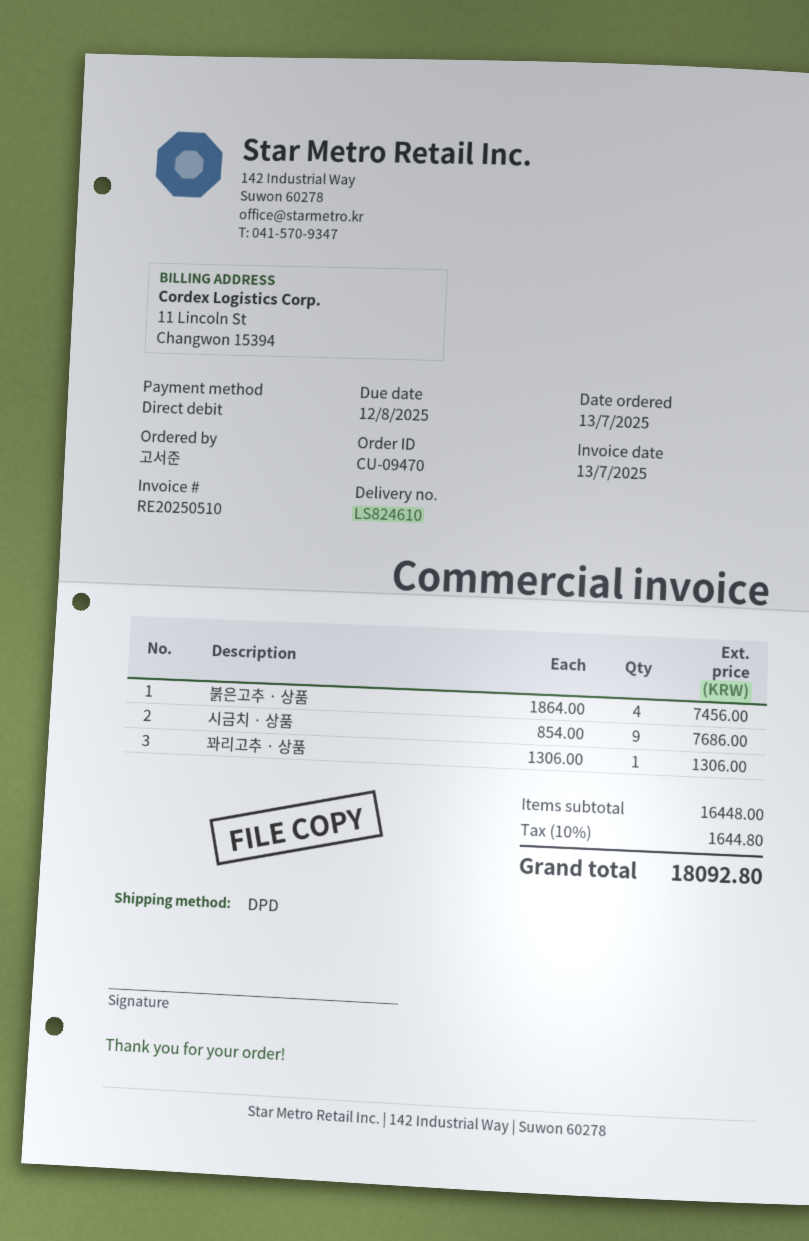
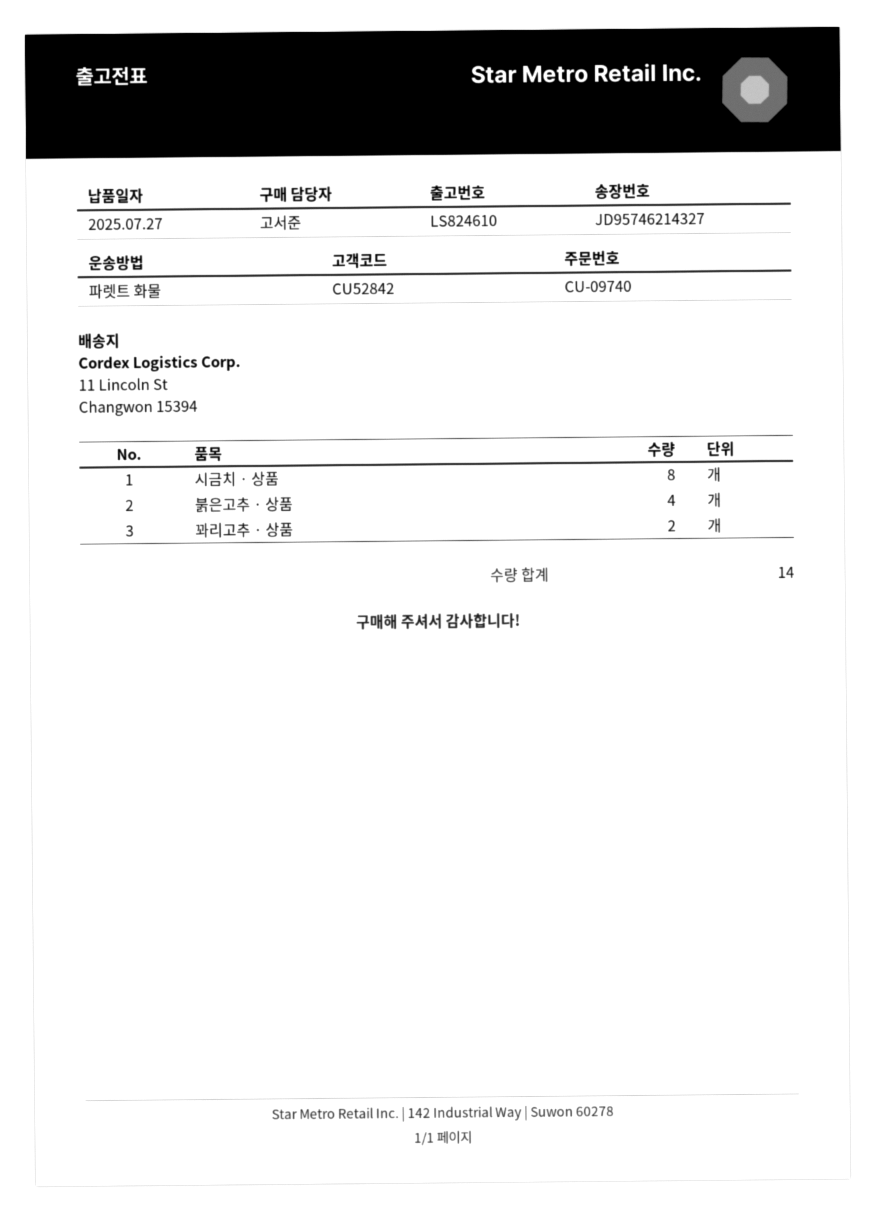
order number: CU-09470 -> CU-09740
shipping method: DPD -> pallet freight
시금치 · 상품: 9 -> 8
꽈리고추 · 상품: 1 -> 2

